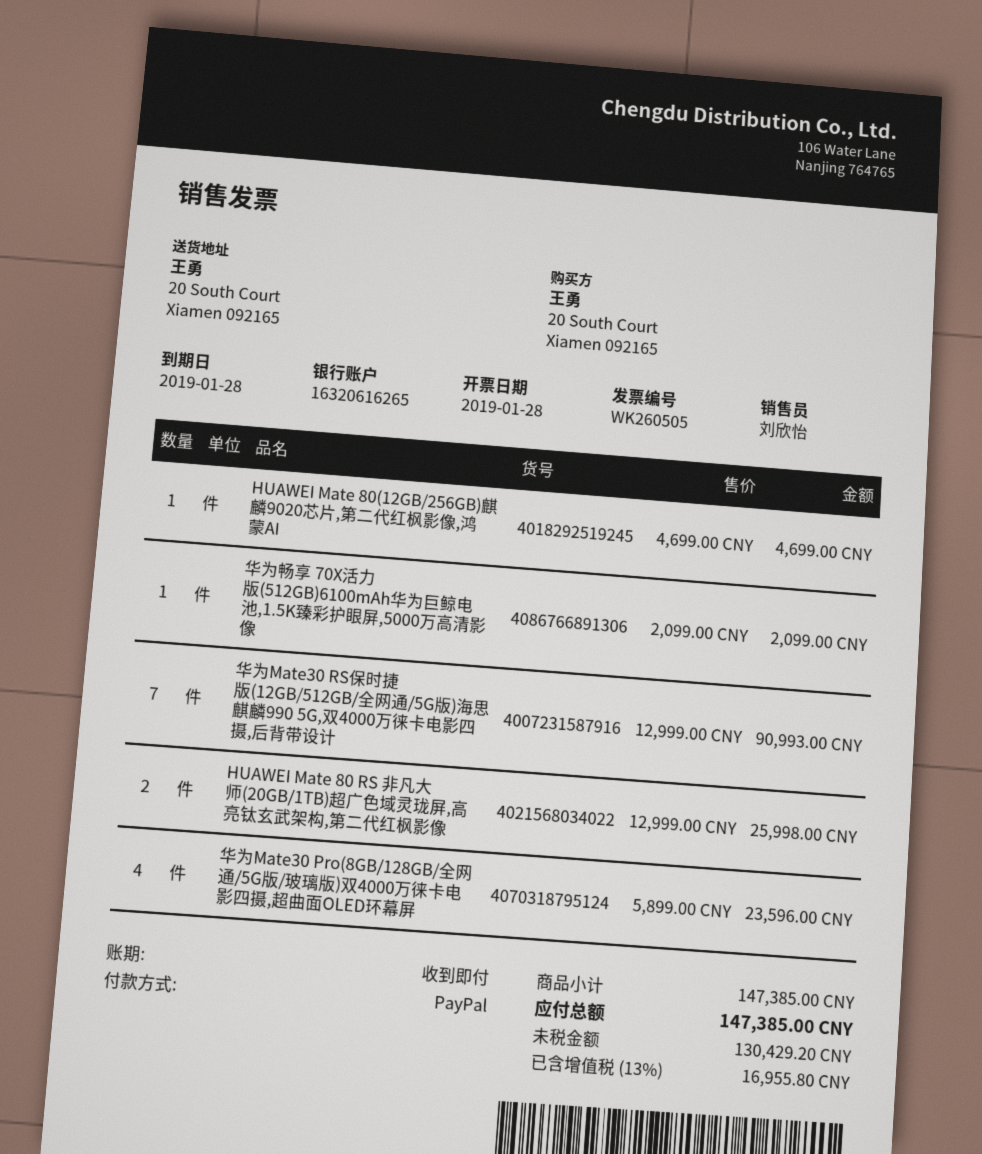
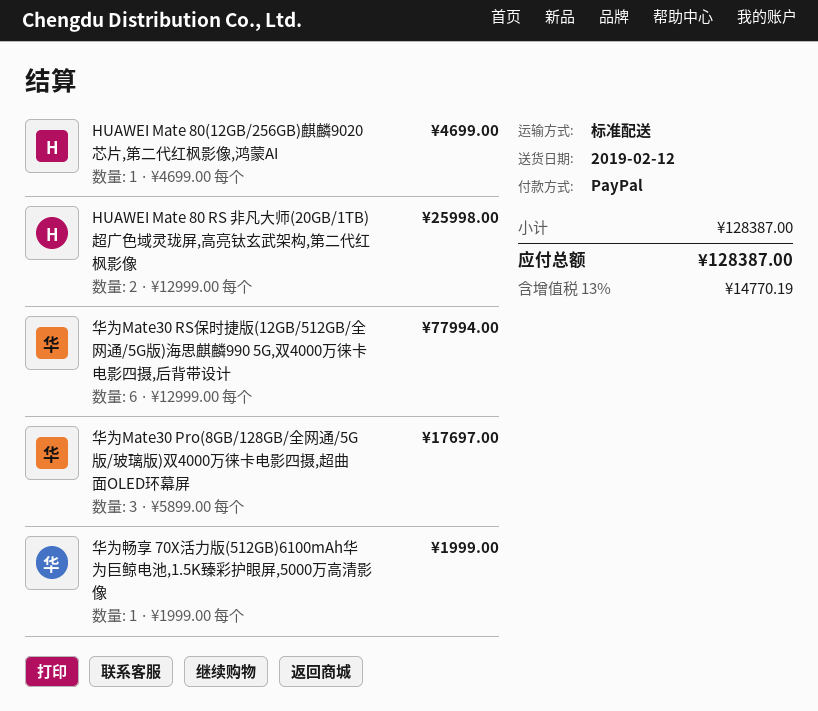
华为畅享 70X活力版(512GB)6100mAh华为巨鲸电池,1.5K臻彩护眼屏,5000万高清影像: 1 x 2099.00 = 2099.00 -> 1 x 1999.00 = 1999.00
华为Mate30 RS保时捷版(12GB/512GB/全网通/5G版)海思麒麟990 5G,双4000万徕卡电影四摄,后背带设计: 7 x 12999.00 = 90993.00 -> 6 x 12999.00 = 77994.00
华为Mate30 Pro(8GB/128GB/全网通/5G版/玻璃版)双4000万徕卡电影四摄,超曲面OLED环幕屏: 4 x 5899.00 = 23596.00 -> 3 x 5899.00 = 17697.00
subtotal: 147385.00 -> 128387.00
tax: 13% = 16955.80 -> 13% = 14770.19
total: 147385.00 -> 128387.00

